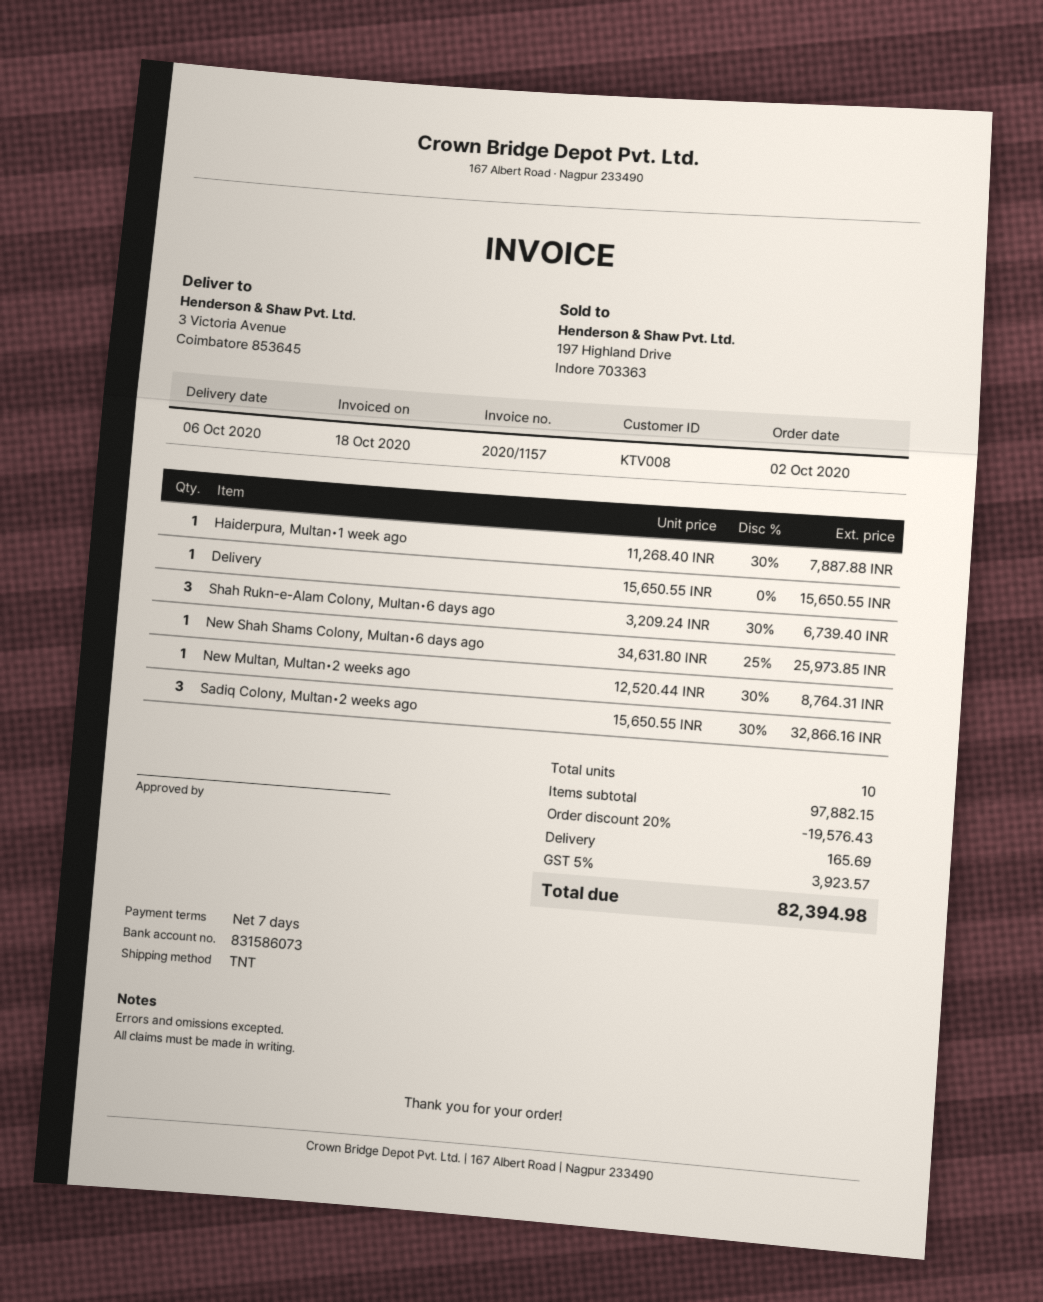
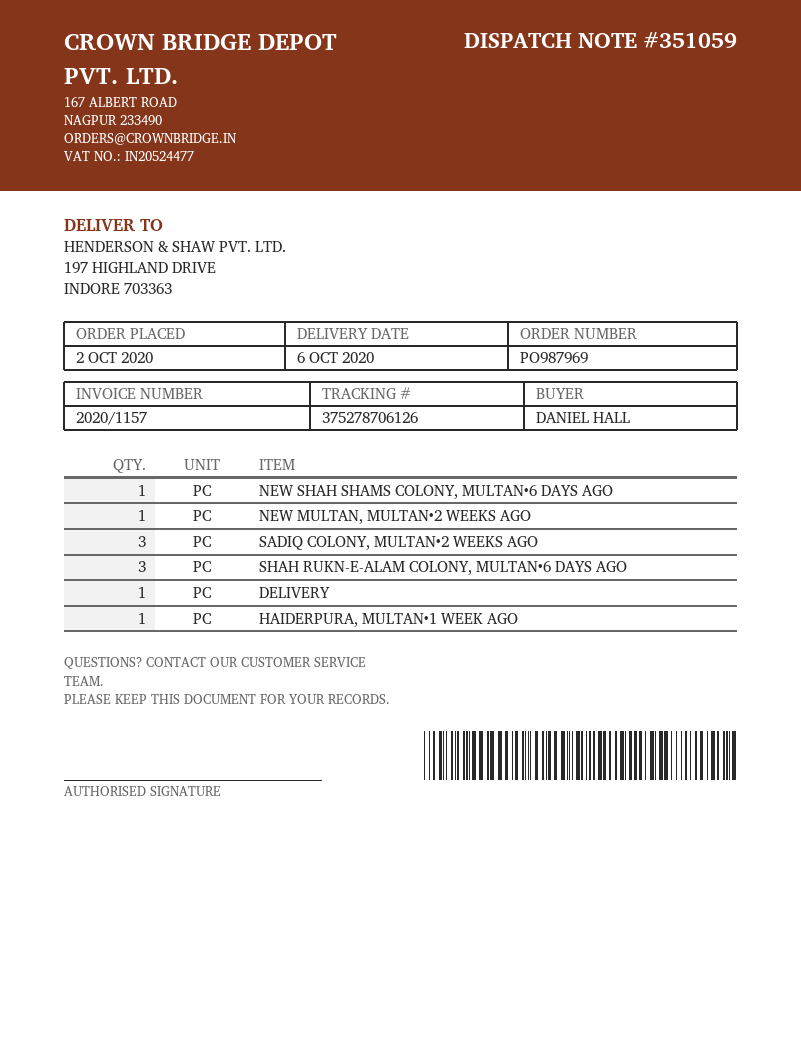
ship to: 3 Victoria Avenue, Coimbatore 853645 -> 197 HIGHLAND DRIVE, INDORE 703363

